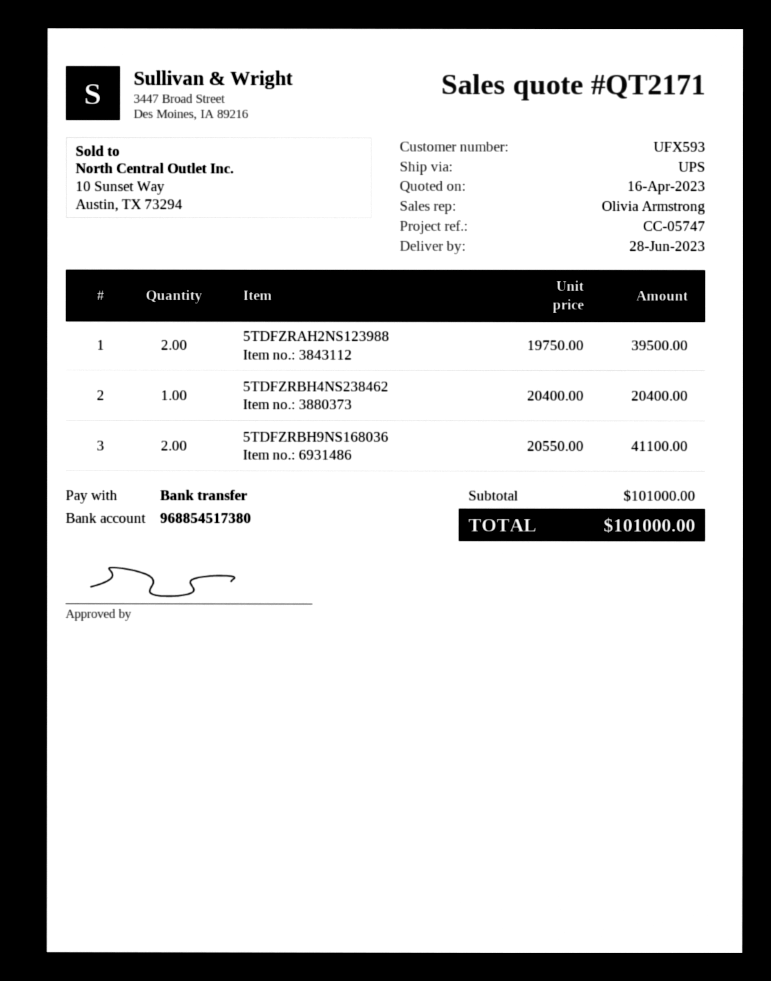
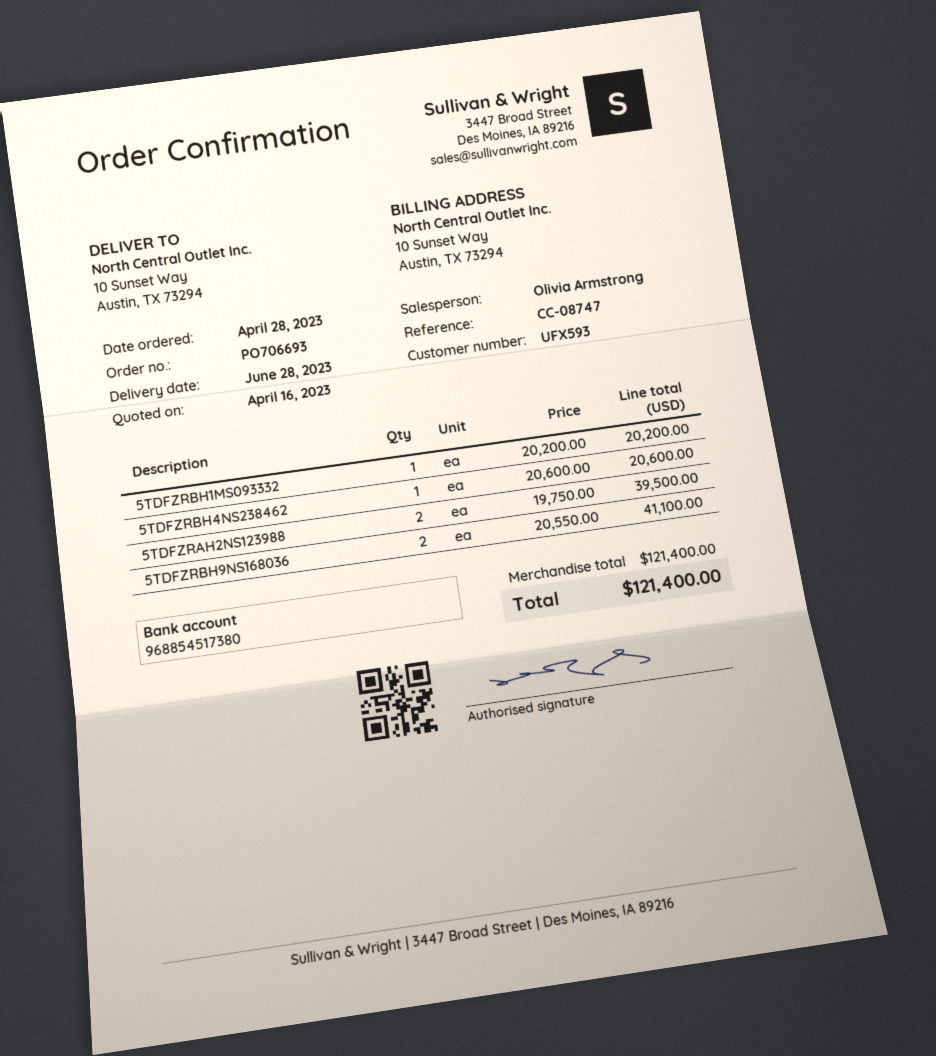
reference: CC-05747 -> CC-08747
5TDFZRBH4NS238462: 1 x 20400.00 = 20400.00 -> 1 x 20600.00 = 20600.00
5TDFZRBH1MS093332: none -> 1 x 20200.00 = 20200.00
subtotal: 101000.00 -> 121400.00
total: 101000.00 -> 121400.00

